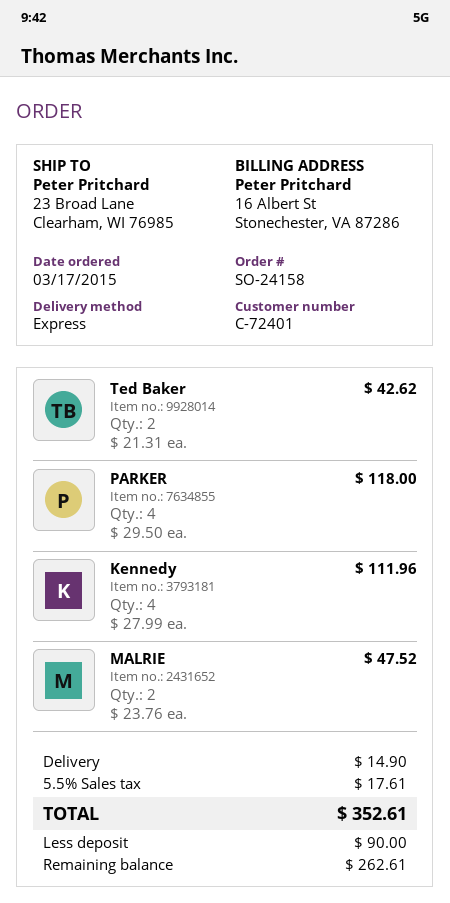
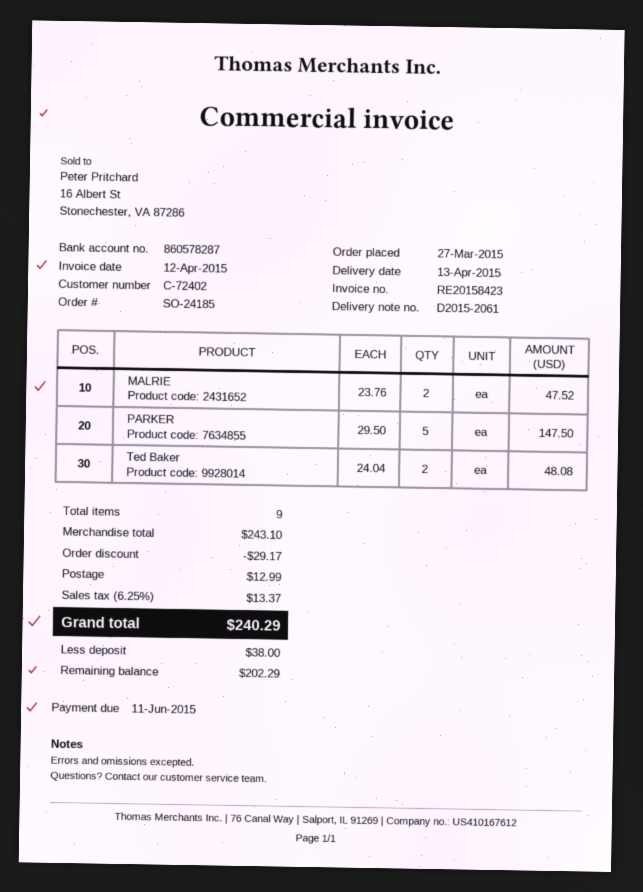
order number: SO-24158 -> SO-24185
order date: 2015-03-17 -> 2015-03-27
customer number: C-72401 -> C-72402
Ted Baker: 2 x 21.31 = 42.62 -> 2 x 24.04 = 48.08
PARKER: 4 x 29.50 = 118.00 -> 5 x 29.50 = 147.50
Kennedy: 4 x 27.99 = 111.96 -> none
discount: none -> 29.17
shipping: 14.90 -> 12.99
tax: 5.5% = 17.61 -> 6.25% = 13.37
total: 352.61 -> 240.29
deposit: 90.00 -> 38.00
balance: 262.61 -> 202.29

